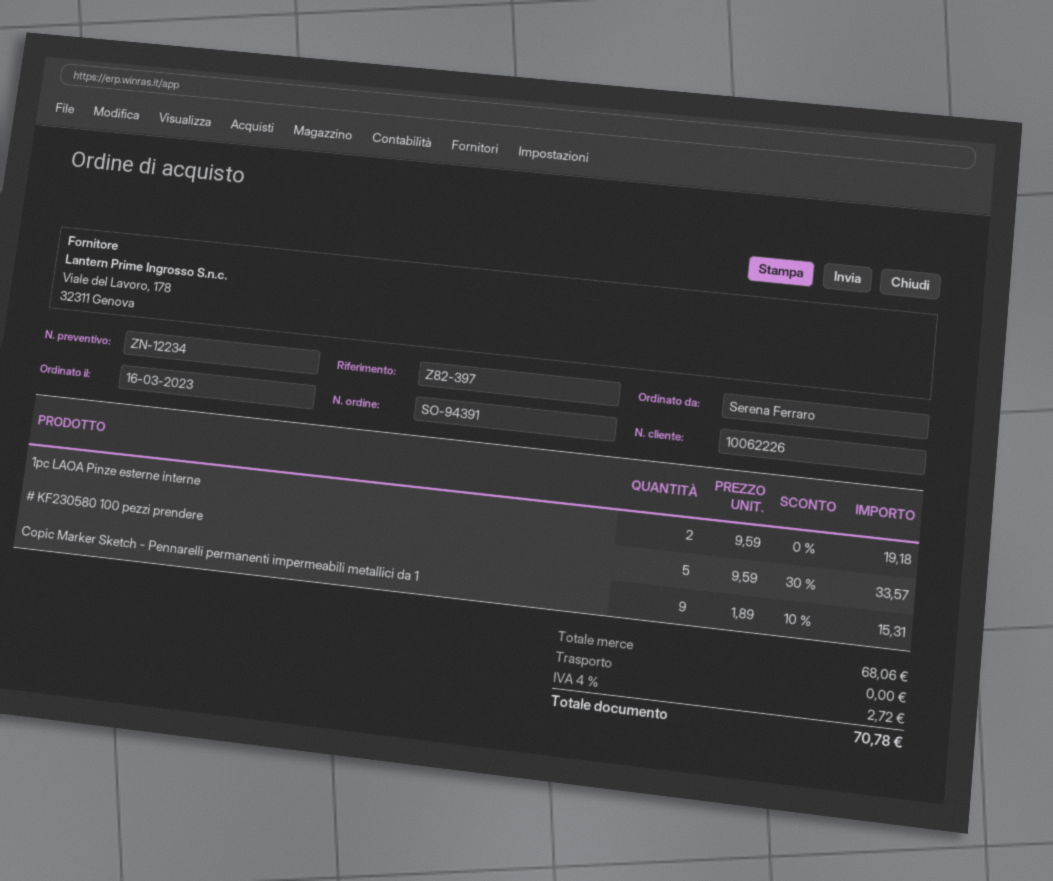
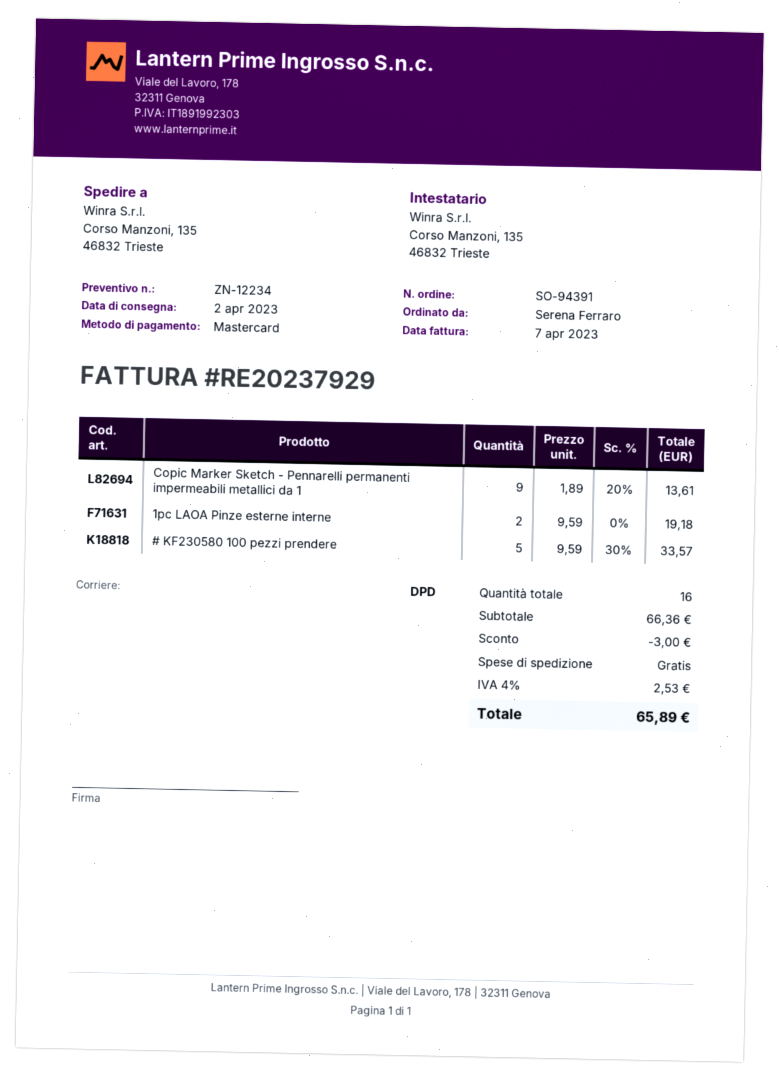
Copic Marker Sketch - Pennarelli permanenti impermeabili metallici da 1: 9 x 1.89 - 10% = 15.31 -> 9 x 1.89 - 20% = 13.61
subtotal: 68.06 -> 66.36
discount: none -> 3.00
tax: 4% = 2.72 -> 4% = 2.53
total: 70.78 -> 65.89

